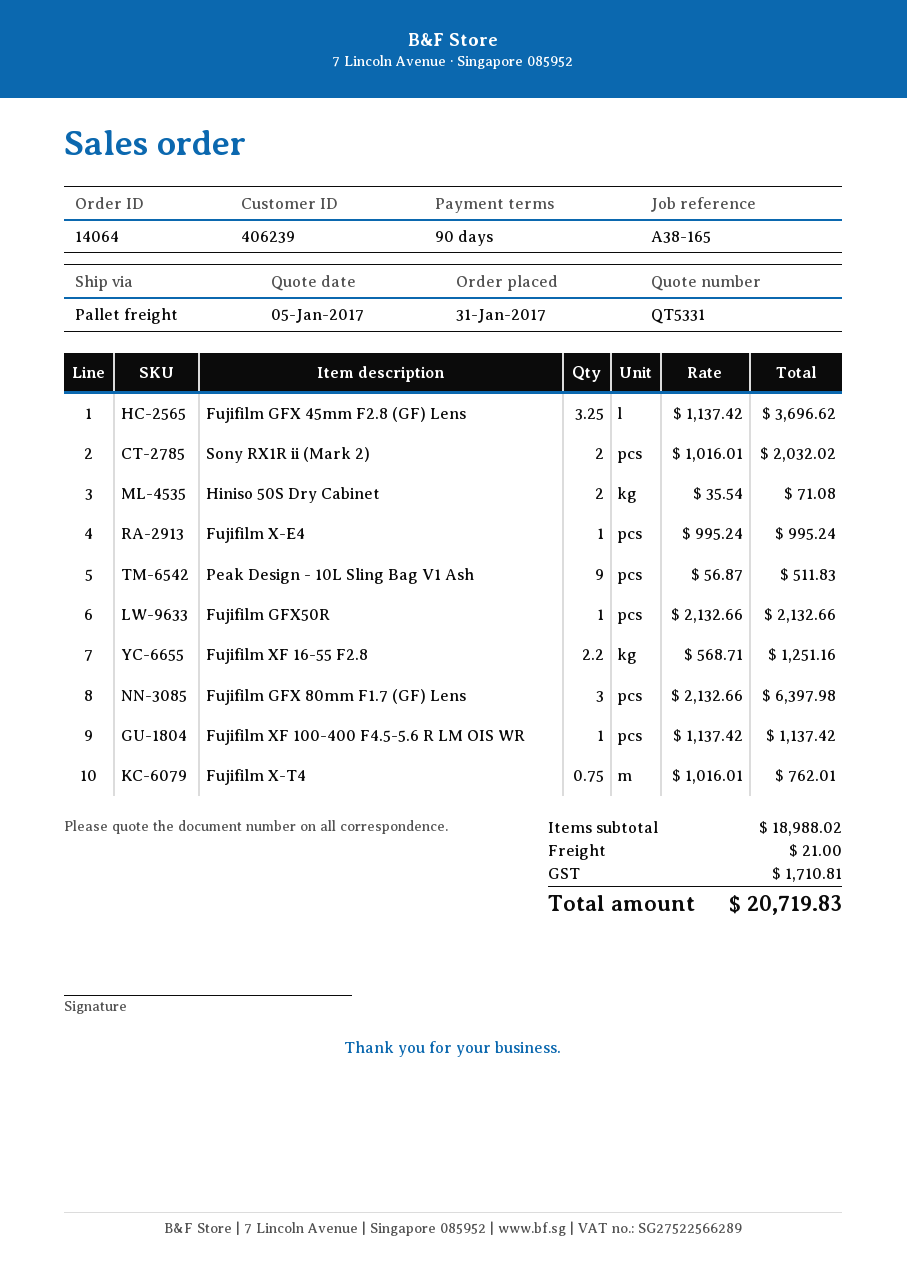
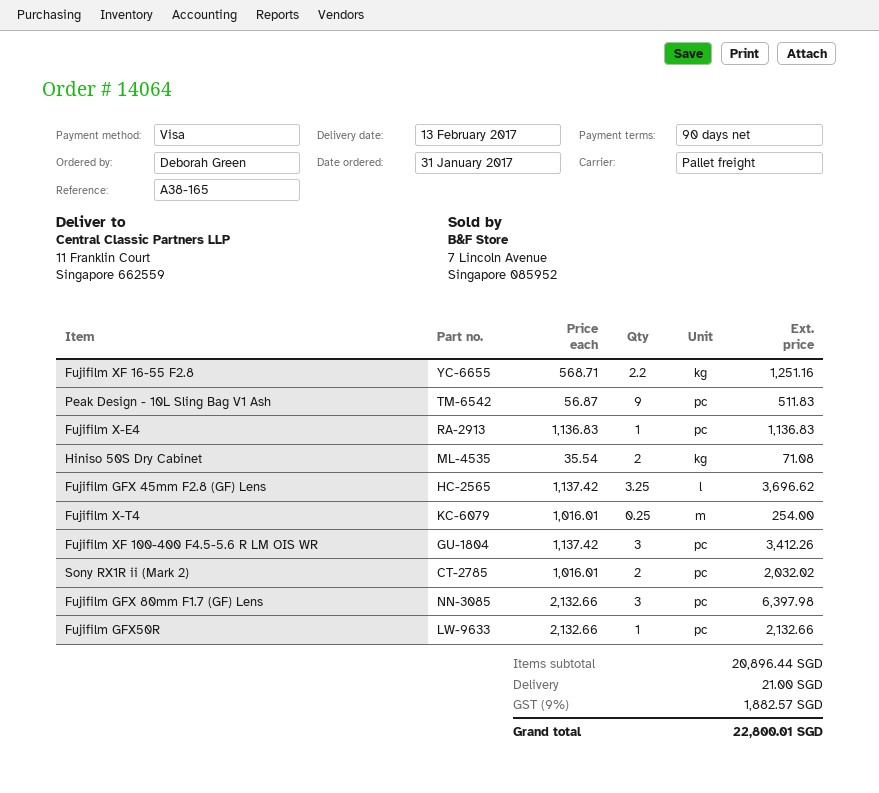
Fujifilm X-E4: 1 x 995.24 = 995.24 -> 1 x 1136.83 = 1136.83
Fujifilm XF 100-400 F4.5-5.6 R LM OIS WR: 1 x 1137.42 = 1137.42 -> 3 x 1137.42 = 3412.26
Fujifilm X-T4: 0.75 x 1016.01 = 762.01 -> 0.25 x 1016.01 = 254.00
subtotal: 18988.02 -> 20896.44
tax: 1710.81 -> 1882.57
total: 20719.83 -> 22800.01

